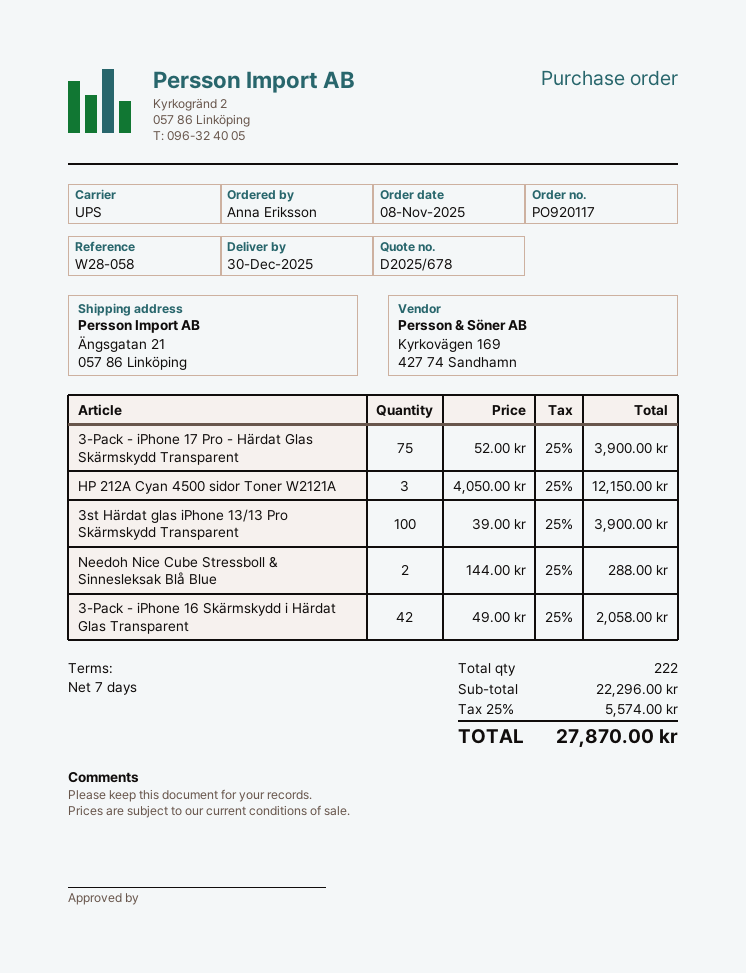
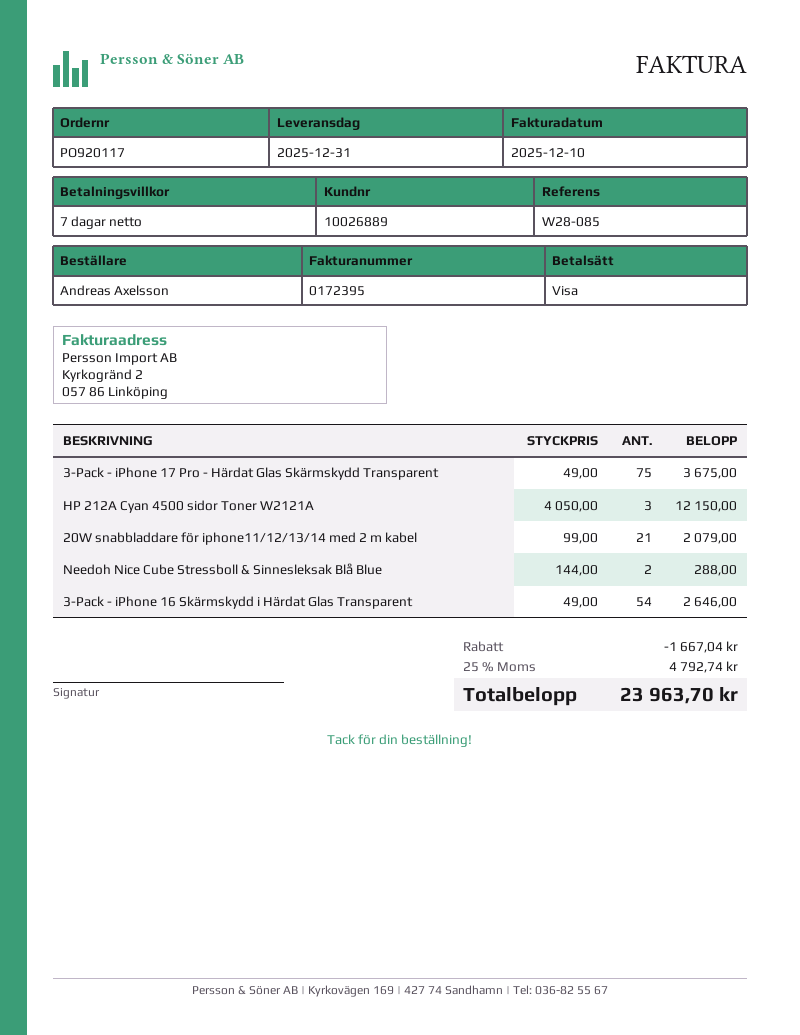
delivery date: 2025-12-30 -> 2025-12-31
reference: W28-058 -> W28-085
ordered by: Anna Eriksson -> Andreas Axelsson
3-Pack - iPhone 17 Pro - Härdat Glas Skärmskydd Transparent: 75 x 52.00 = 3900.00 -> 75 x 49.00 = 3675.00
3st Härdat glas iPhone 13/13 Pro Skärmskydd Transparent: 100 x 39.00 = 3900.00 -> none
3-Pack - iPhone 16 Skärmskydd i Härdat Glas Transparent: 42 x 49.00 = 2058.00 -> 54 x 49.00 = 2646.00
20W snabbladdare för iphone11/12/13/14 med 2 m kabel: none -> 21 x 99.00 = 2079.00
discount: none -> 1667.04
tax: 25% = 5574.00 -> 25% = 4792.74
total: 27870.00 -> 23963.70

